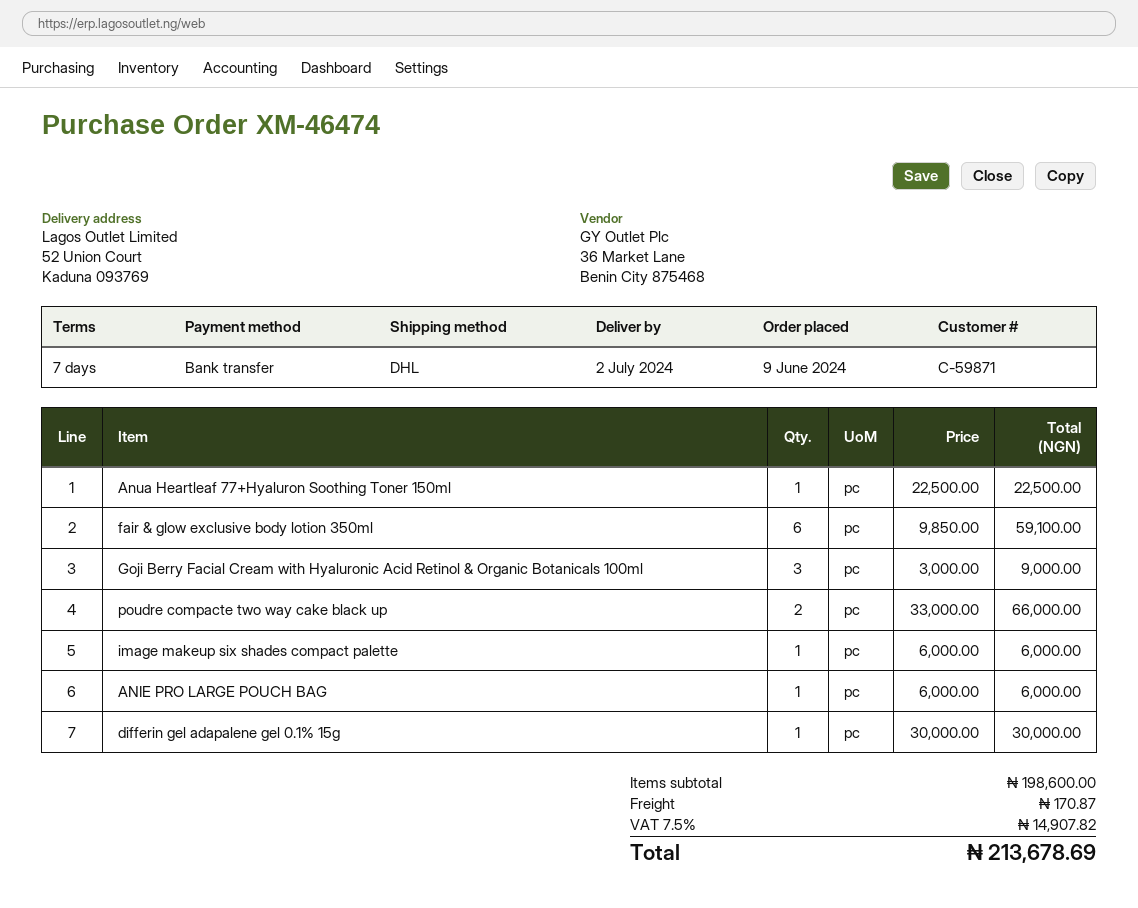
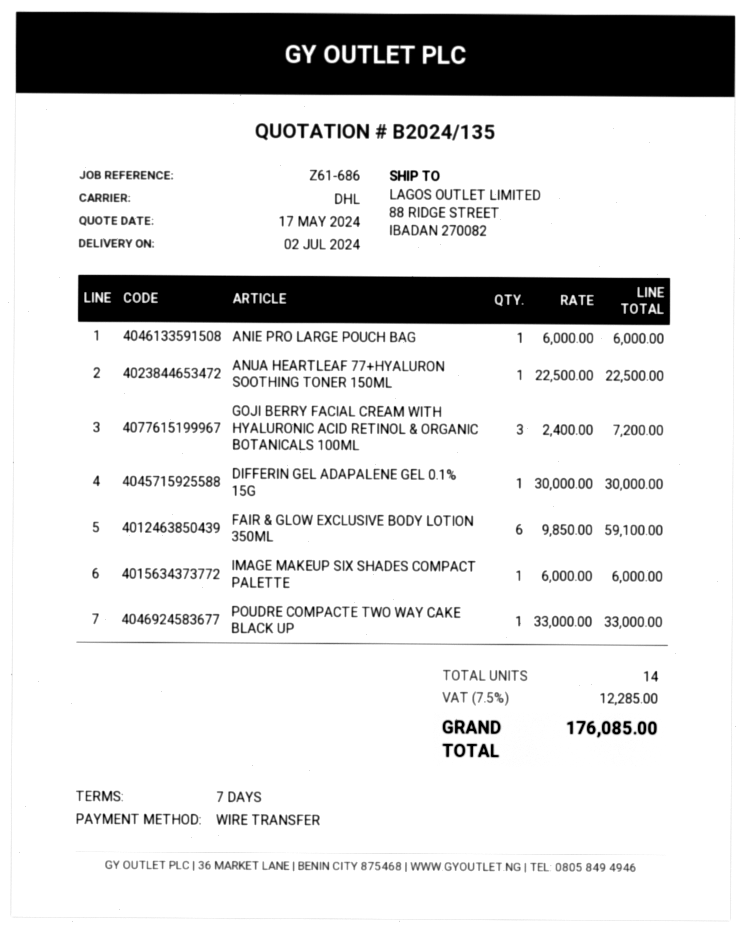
ship to: 52 Union Court, Kaduna 093769 -> 88 RIDGE STREET, IBADAN 270082
Goji Berry Facial Cream with Hyaluronic Acid Retinol & Organic Botanicals 100ml: 3 x 3000.00 = 9000.00 -> 3 x 2400.00 = 7200.00
poudre compacte two way cake black up: 2 x 33000.00 = 66000.00 -> 1 x 33000.00 = 33000.00
shipping: 170.87 -> none
tax: 7.5% = 14907.82 -> 7.5% = 12285.00
total: 213678.69 -> 176085.00

